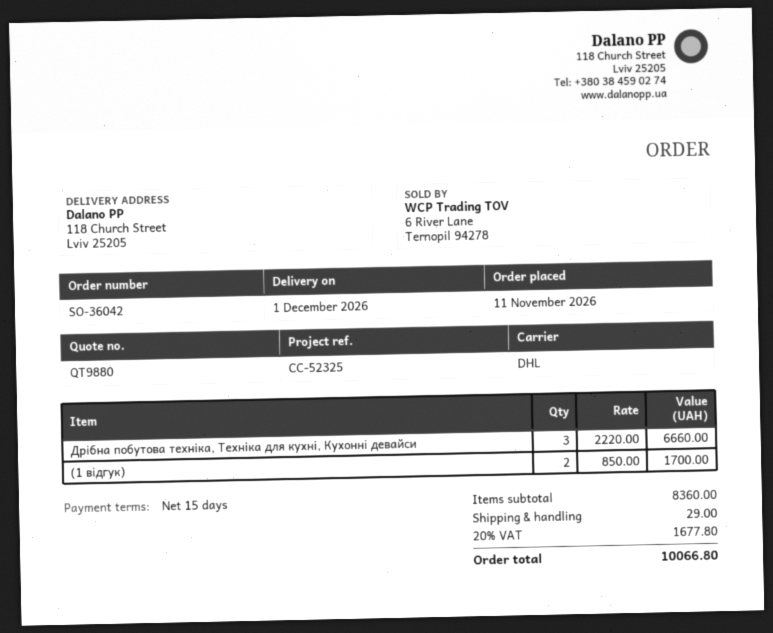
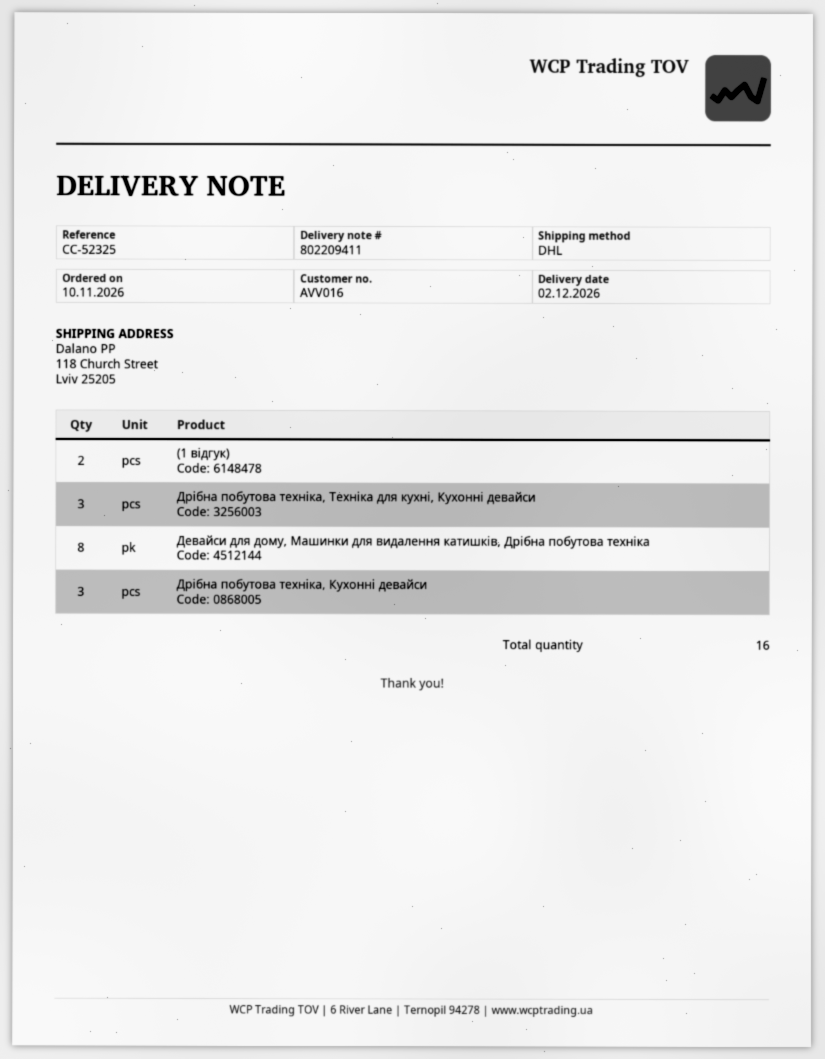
order date: 2026-11-11 -> 2026-11-10
delivery date: 2026-12-01 -> 2026-12-02
Девайси для дому, Машинки для видалення катишків, Дрібна побутова техніка: none -> 8
Дрібна побутова техніка, Кухонні девайси: none -> 3

